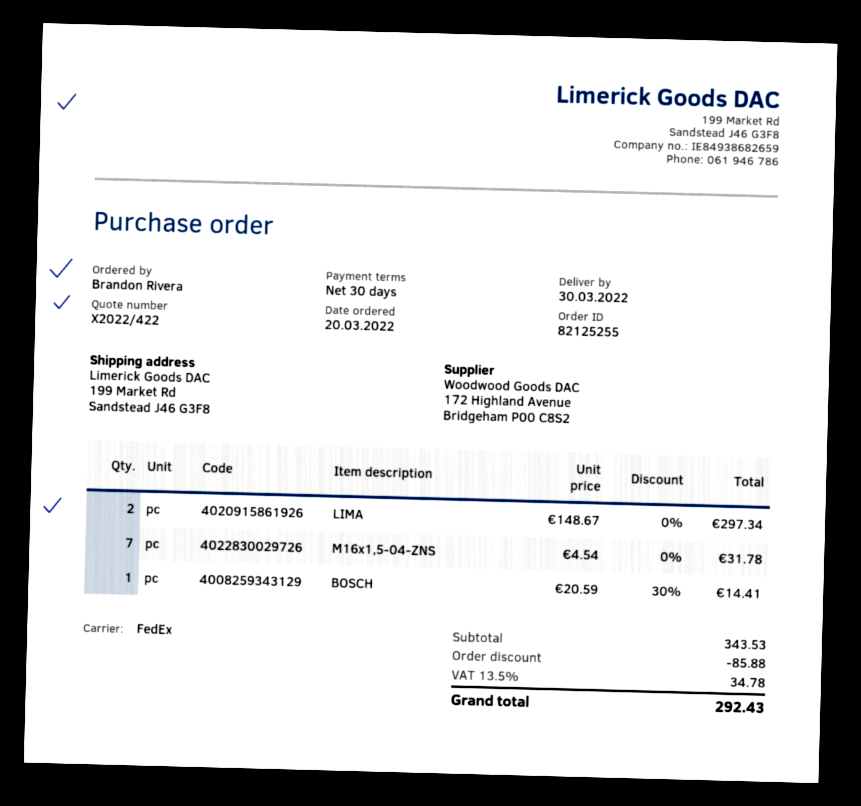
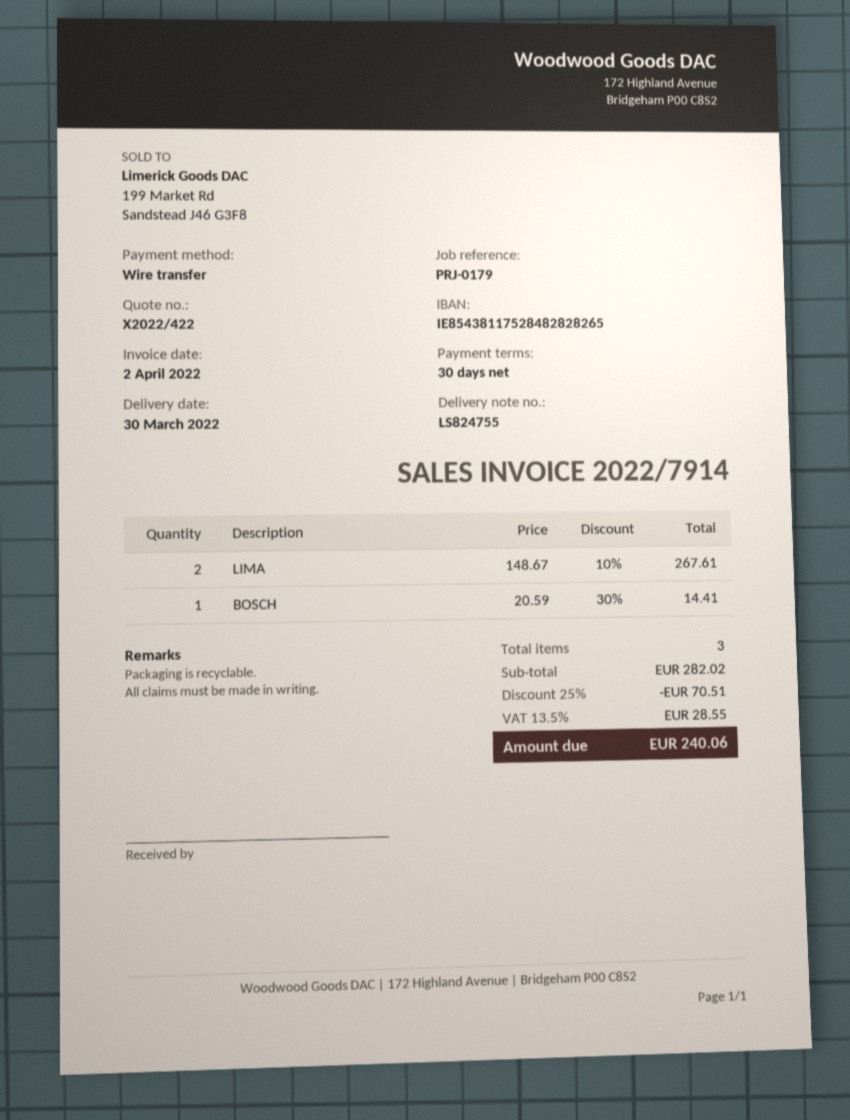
LIMA: 2 x 148.67 = 297.34 -> 2 x 148.67 - 10% = 267.61
M16x1,5-04-ZNS: 7 x 4.54 = 31.78 -> none
subtotal: 343.53 -> 282.02
discount: 85.88 -> 70.51
tax: 13.5% = 34.78 -> 13.5% = 28.55
total: 292.43 -> 240.06

